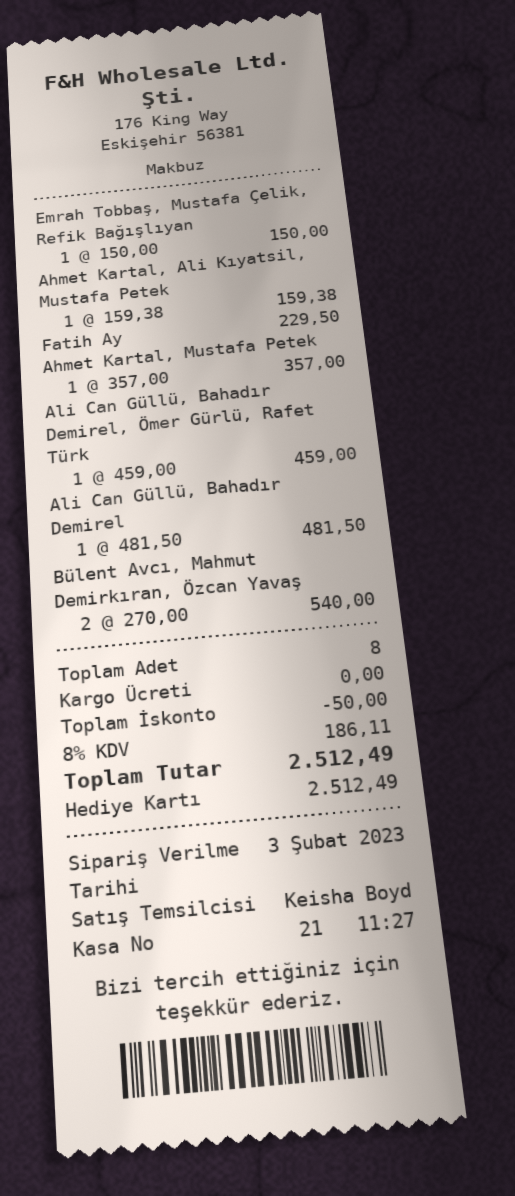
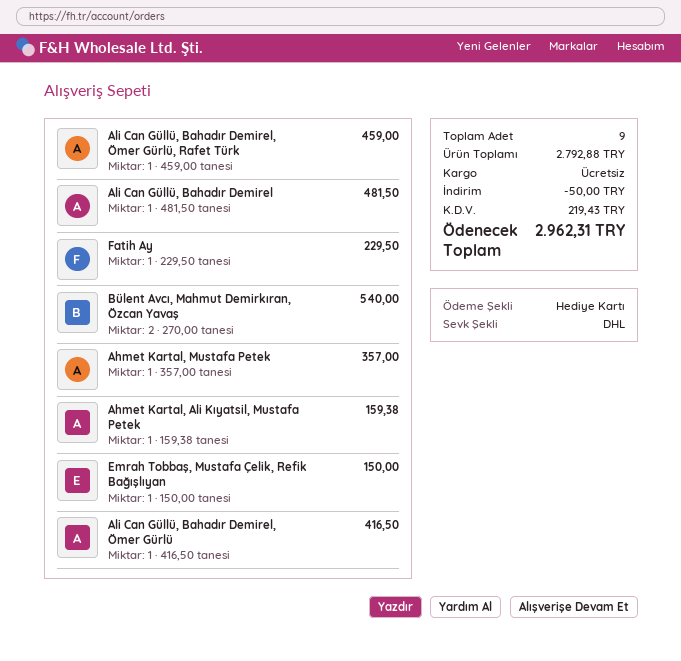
Ali Can Güllü, Bahadır Demirel, Ömer Gürlü: none -> 1 x 416.50 = 416.50
total quantity: 8 -> 9
tax: 186.11 -> 219.43
total: 2512.49 -> 2962.31

